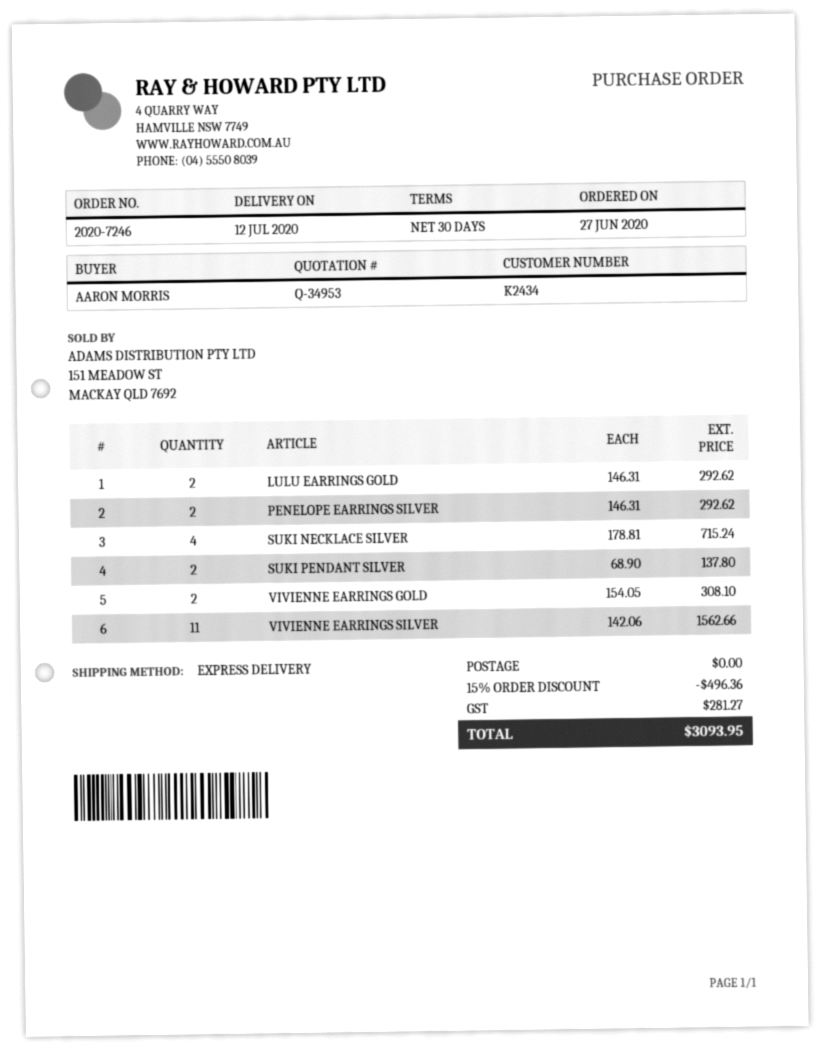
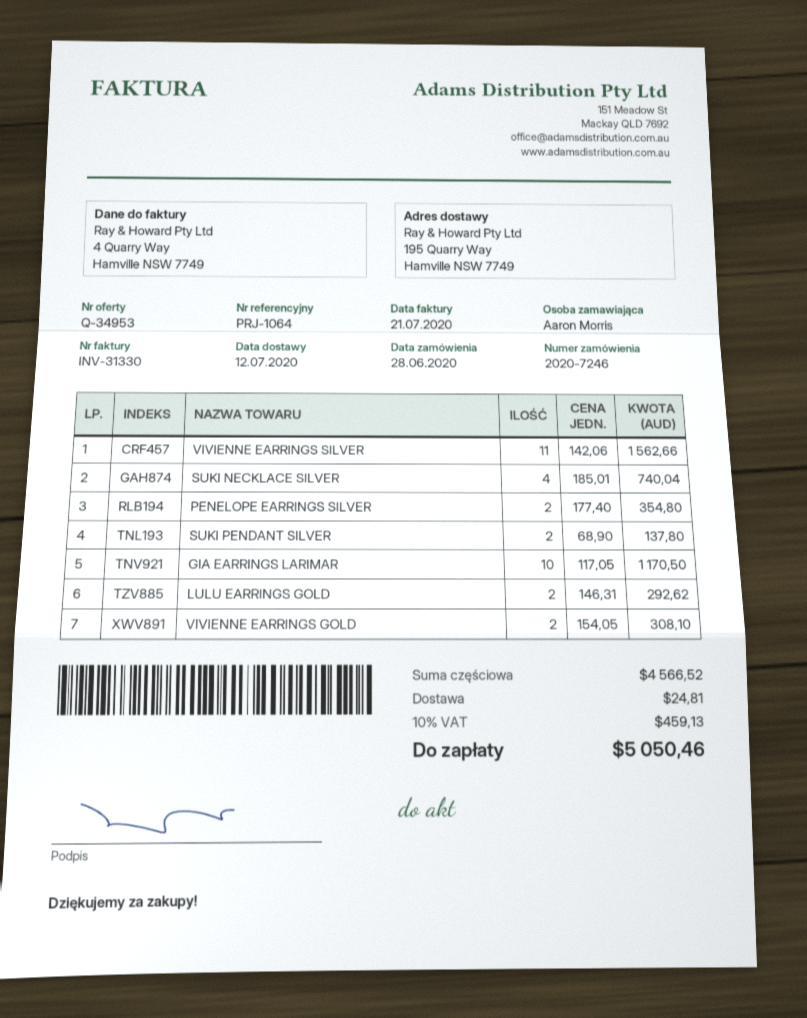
order date: 2020-06-27 -> 2020-06-28
PENELOPE EARRINGS SILVER: 2 x 146.31 = 292.62 -> 2 x 177.40 = 354.80
SUKI NECKLACE SILVER: 4 x 178.81 = 715.24 -> 4 x 185.01 = 740.04
GIA EARRINGS LARIMAR: none -> 10 x 117.05 = 1170.50
discount: 15% = 496.36 -> none
shipping: 0.00 -> 24.81
tax: 281.27 -> 459.13
total: 3093.95 -> 5050.46

